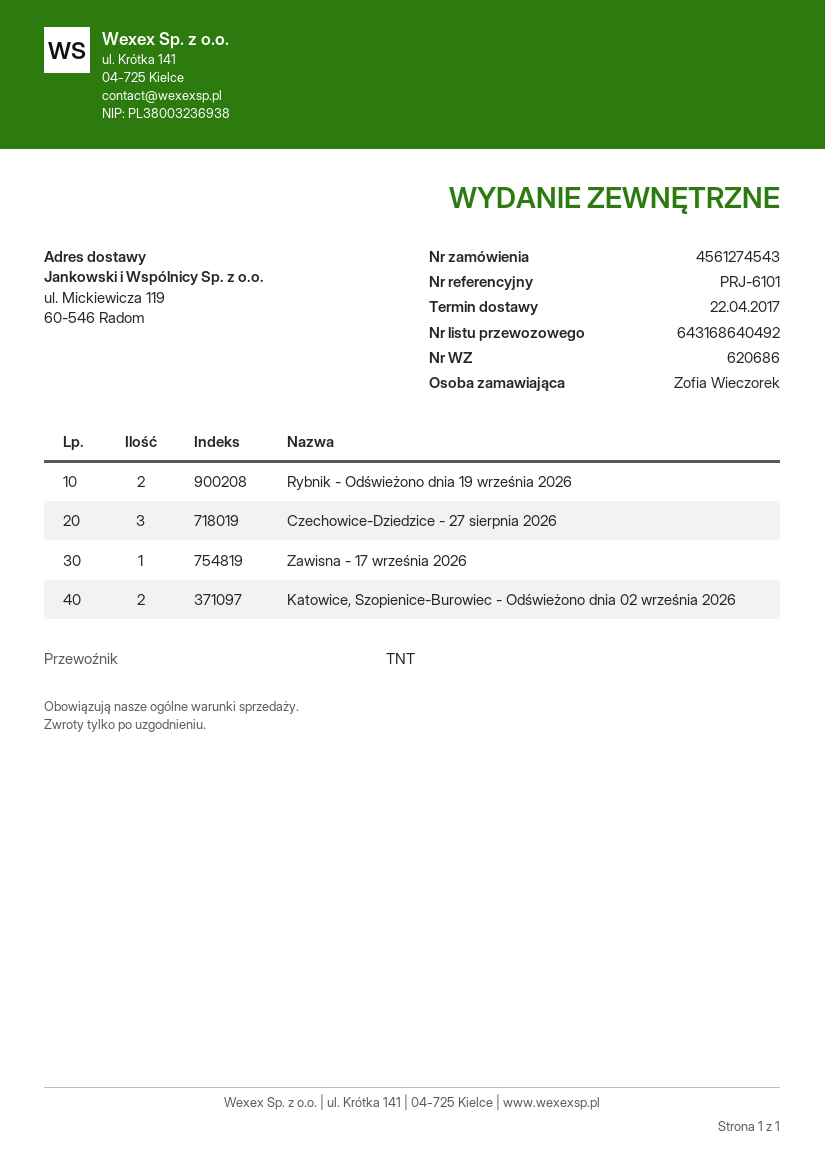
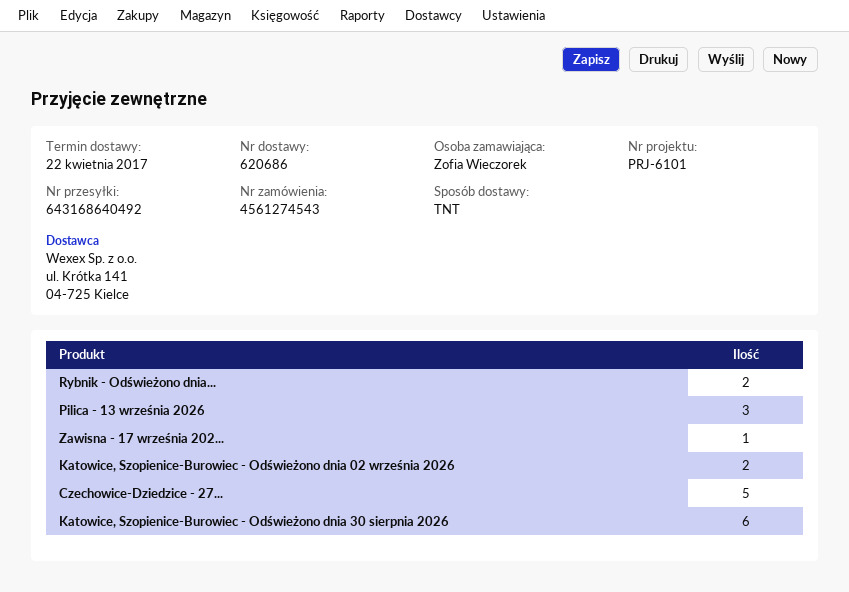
Czechowice-Dziedzice - 27 sierpnia 2026: 3 -> 5
Pilica - 13 września 2026: none -> 3
Katowice, Szopienice-Burowiec - Odświeżono dnia 30 sierpnia 2026: none -> 6

